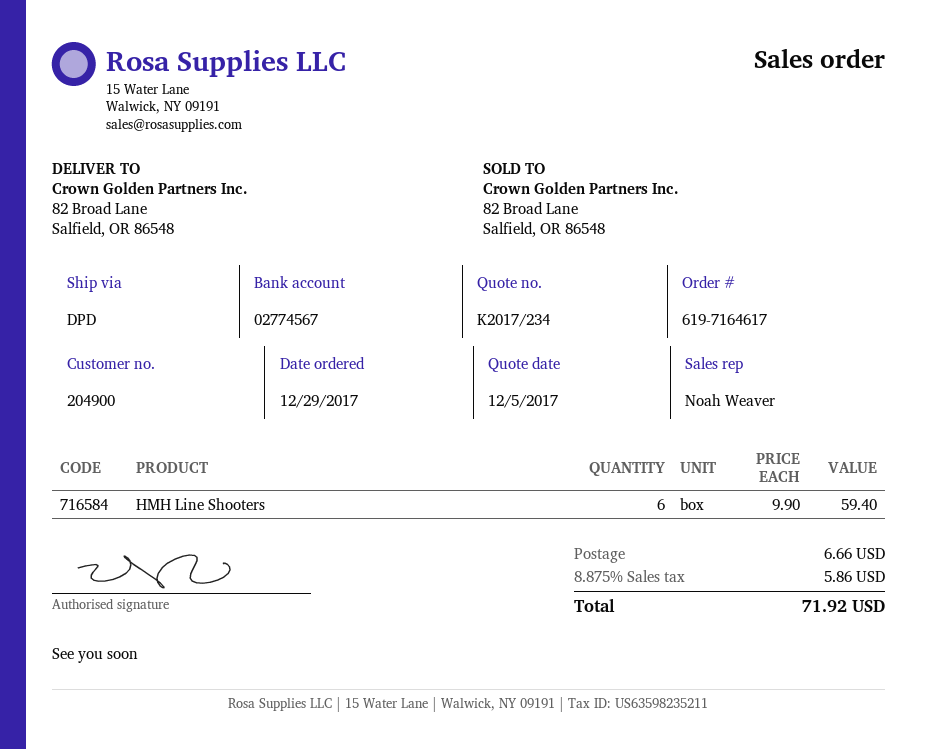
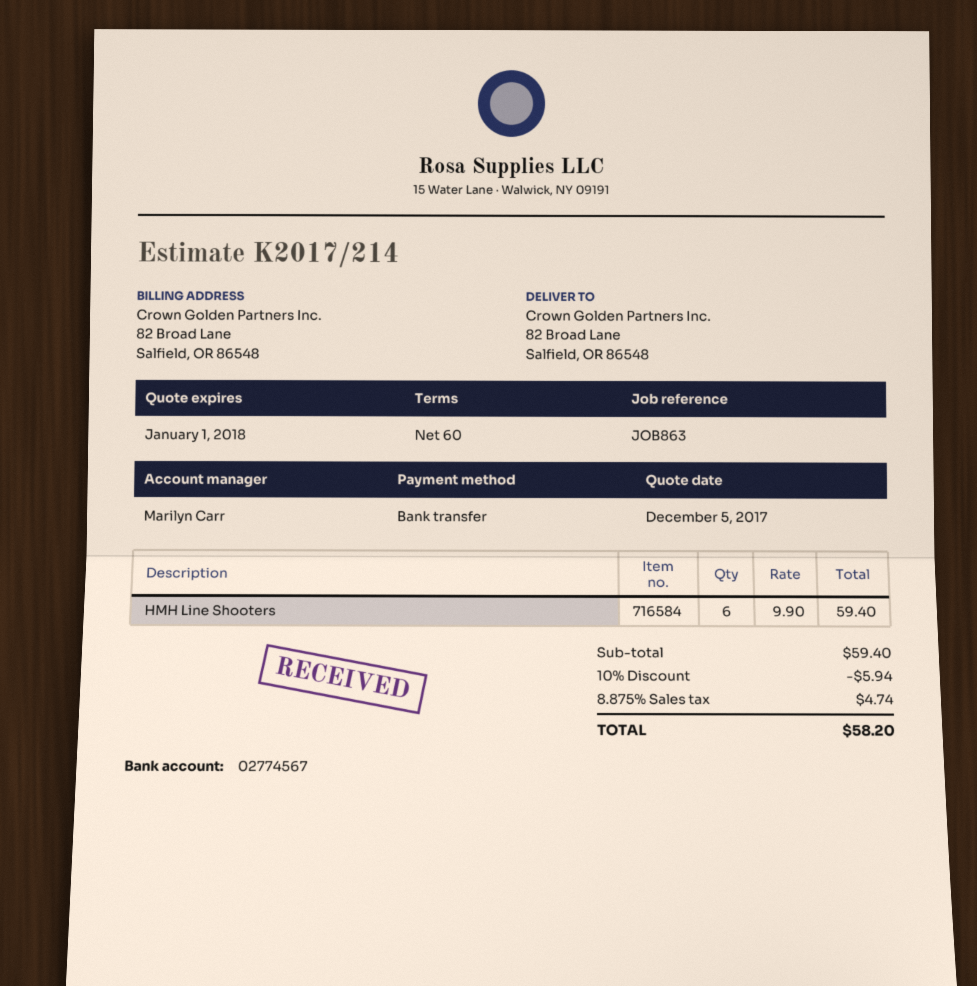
quote number: K2017/234 -> K2017/214
sales rep: Noah Weaver -> Marilyn Carr
discount: none -> 10% = 5.94
shipping: 6.66 -> none
tax: 8.875% = 5.86 -> 8.875% = 4.74
total: 71.92 -> 58.20

